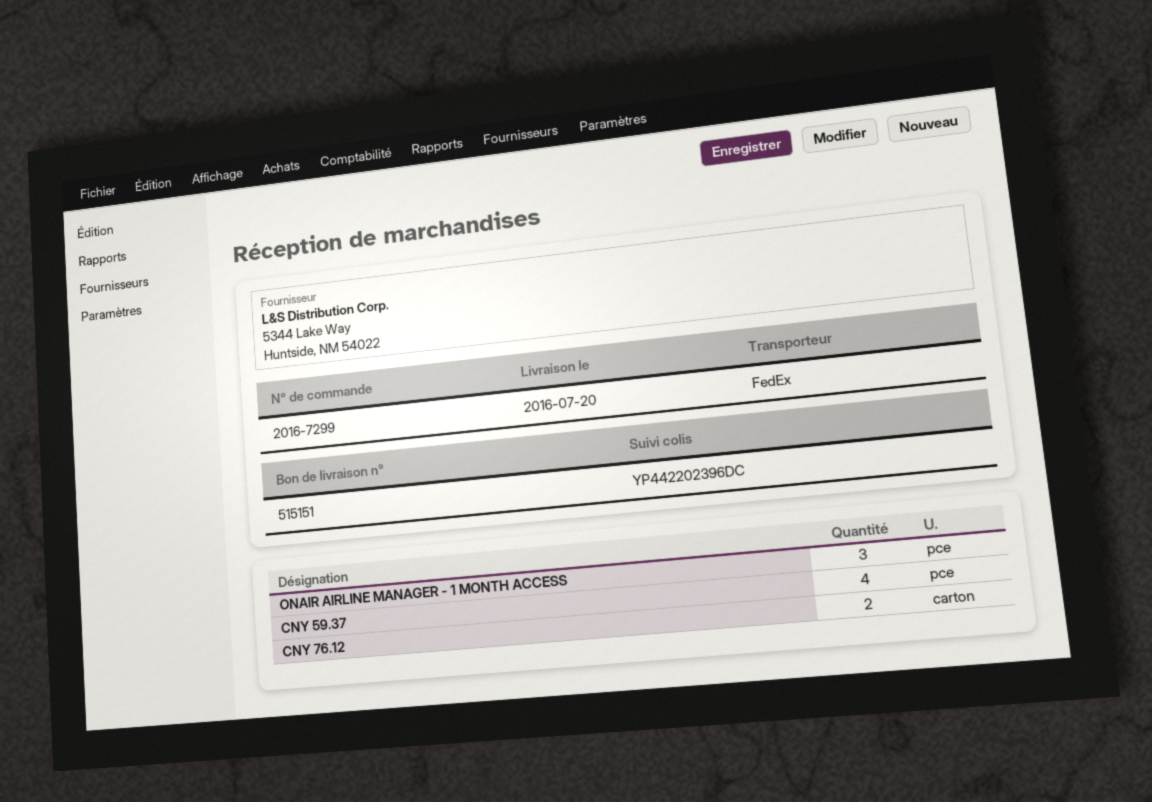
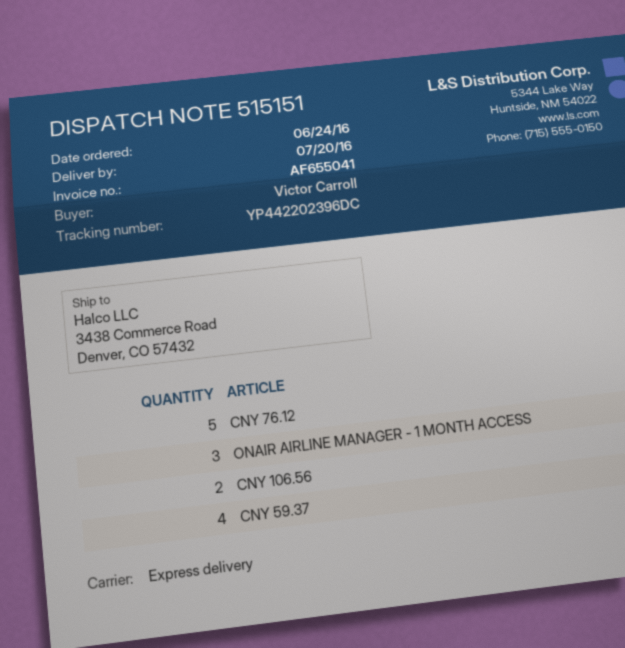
shipping method: FedEx -> express
CNY 76.12: 2 -> 5
CNY 106.56: none -> 2

